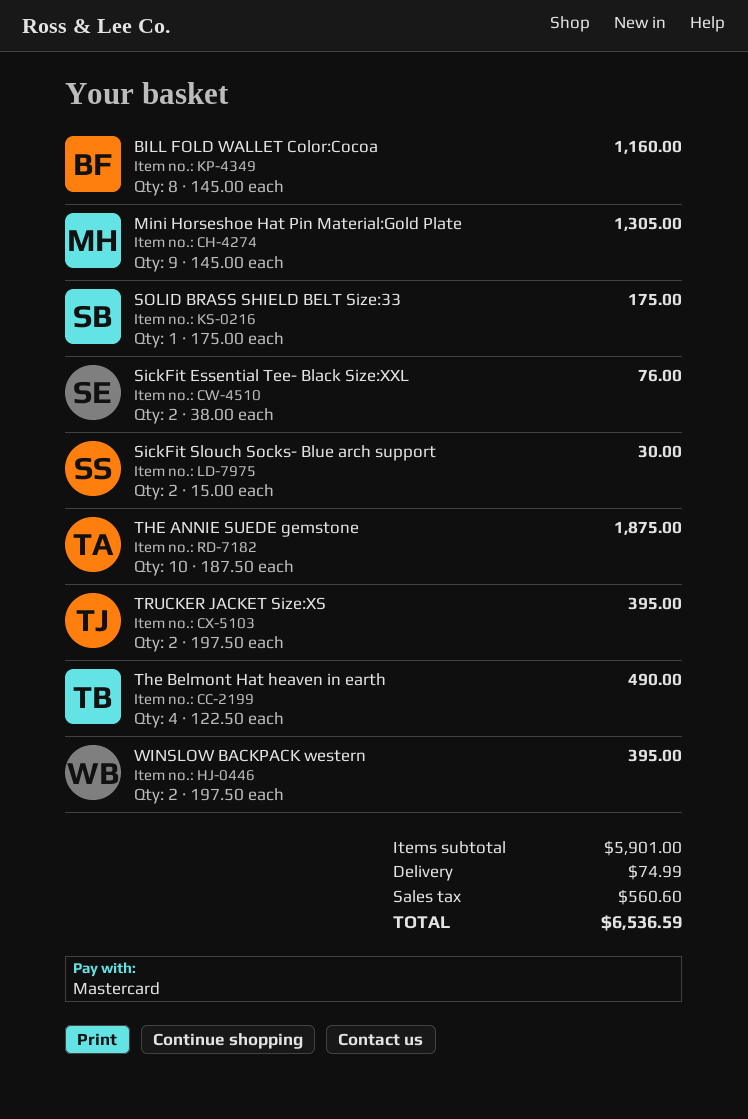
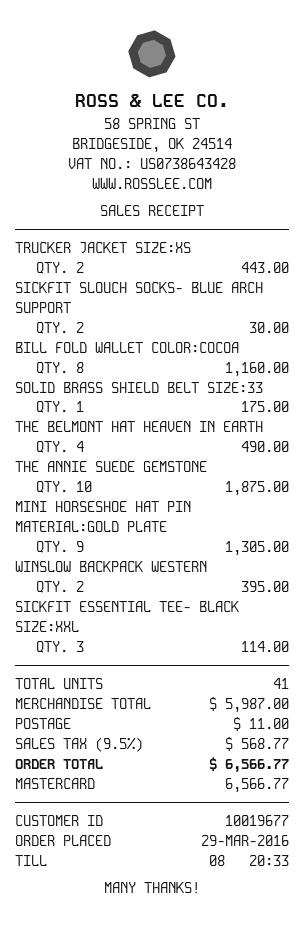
SickFit Essential Tee- Black Size:XXL: 2 for 76.00 -> 3 for 114.00
TRUCKER JACKET Size:XS: 2 for 395.00 -> 2 for 443.00
subtotal: 5901.00 -> 5987.00
shipping: 74.99 -> 11.00
tax: 560.60 -> 568.77
total: 6536.59 -> 6566.77

